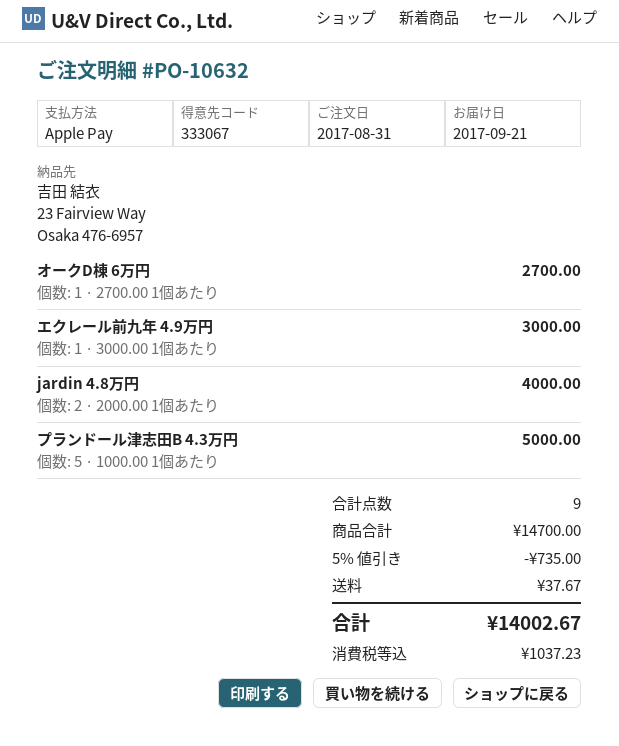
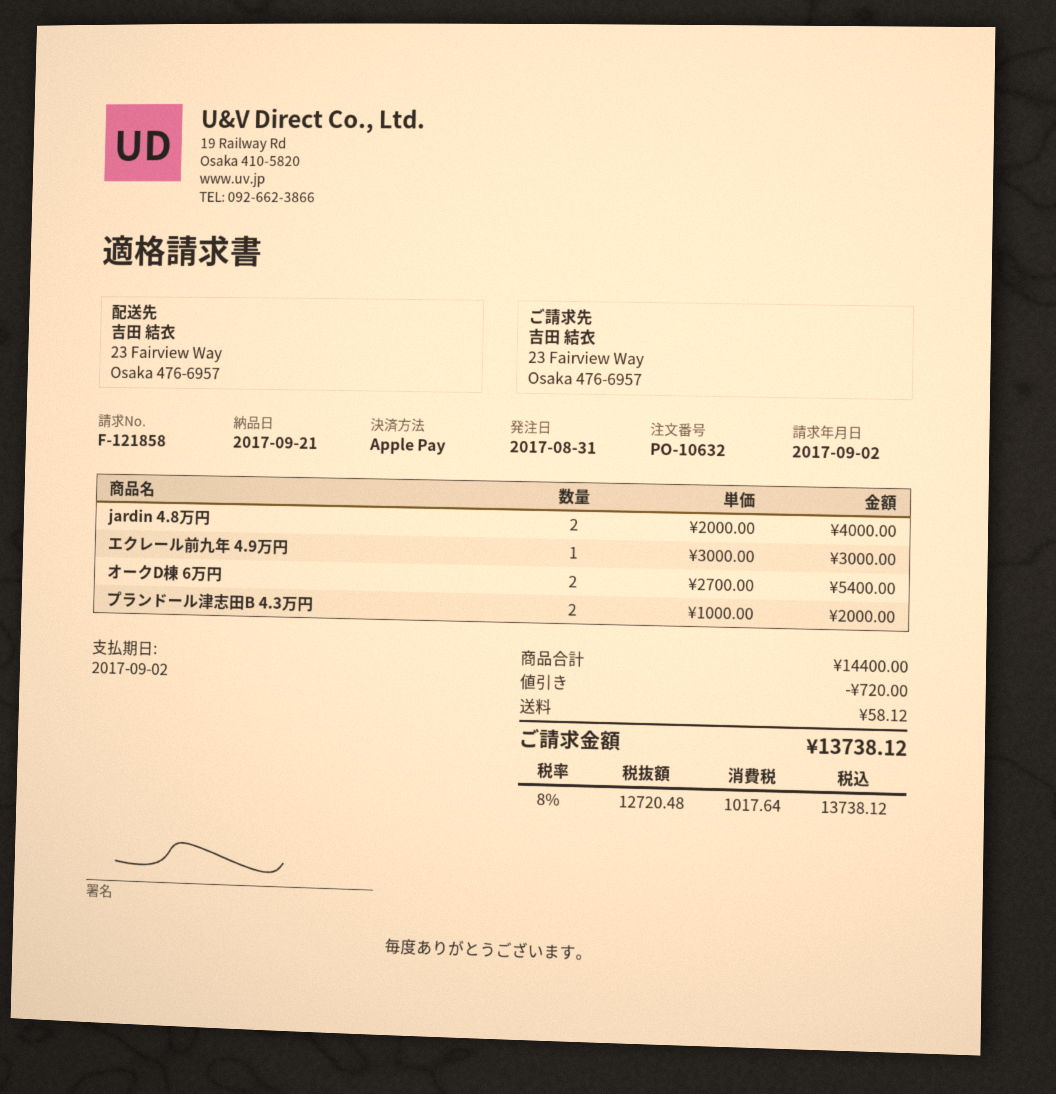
オークD棟 6万円: 1 x 2700.00 = 2700.00 -> 2 x 2700.00 = 5400.00
プランドール津志田B 4.3万円: 5 x 1000.00 = 5000.00 -> 2 x 1000.00 = 2000.00
subtotal: 14700.00 -> 14400.00
discount: 735.00 -> 720.00
shipping: 37.67 -> 58.12
tax: 1037.23 -> 1017.64
total: 14002.67 -> 13738.12

